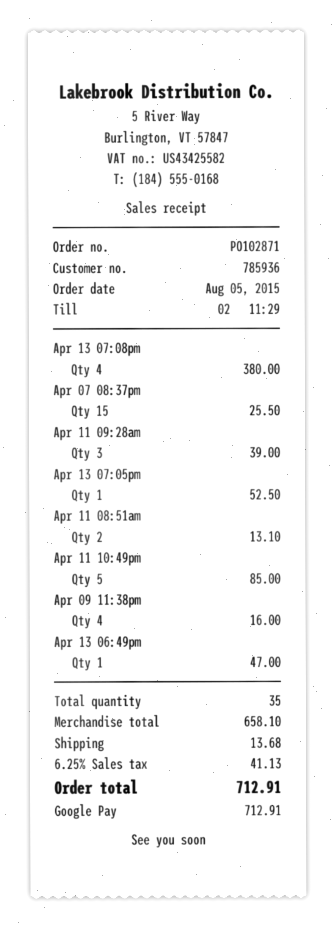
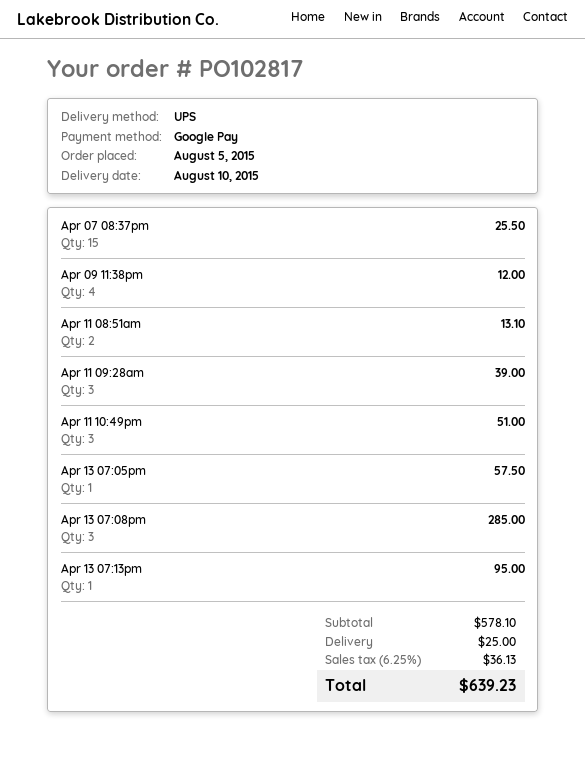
order number: PO102871 -> PO102817
Apr 13 07:08pm: 4 for 380.00 -> 3 for 285.00
Apr 13 07:05pm: 1 for 52.50 -> 1 for 57.50
Apr 11 10:49pm: 5 for 85.00 -> 3 for 51.00
Apr 09 11:38pm: 4 for 16.00 -> 4 for 12.00
Apr 13 06:49pm: 1 for 47.00 -> none
Apr 13 07:13pm: none -> 1 for 95.00
subtotal: 658.10 -> 578.10
shipping: 13.68 -> 25.00
tax: 6.25% = 41.13 -> 6.25% = 36.13
total: 712.91 -> 639.23

